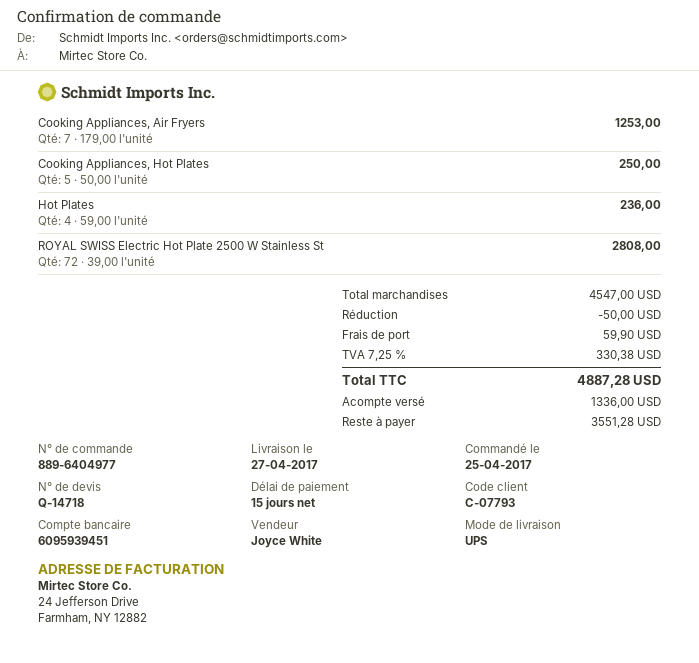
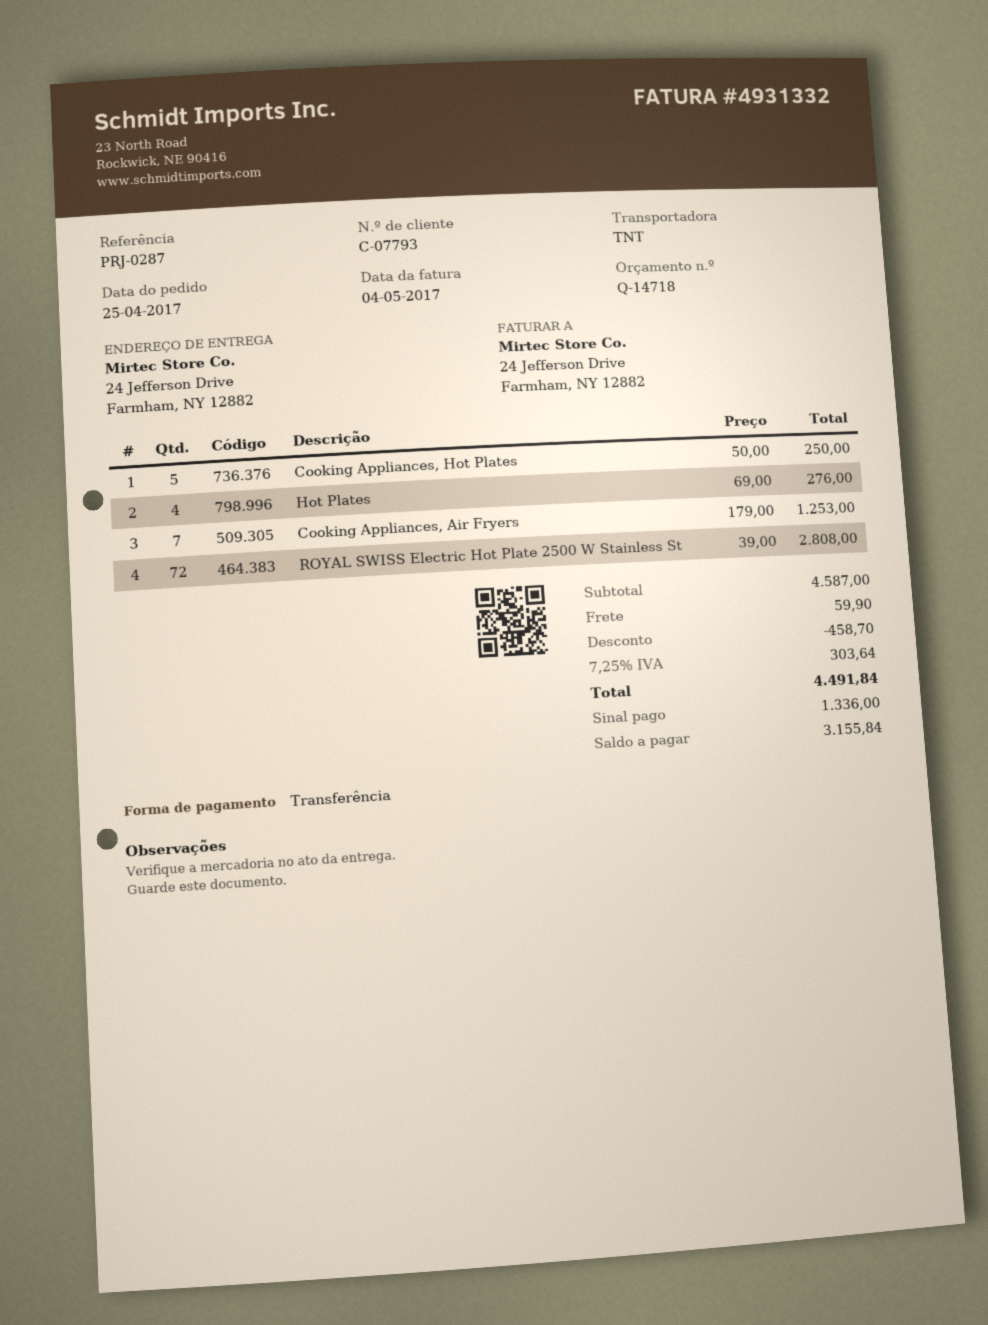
shipping method: UPS -> TNT
Hot Plates: 4 x 59.00 = 236.00 -> 4 x 69.00 = 276.00
subtotal: 4547.00 -> 4587.00
discount: 50.00 -> 458.70
tax: 7.25% = 330.38 -> 7.25% = 303.64
total: 4887.28 -> 4491.84
balance: 3551.28 -> 3155.84

